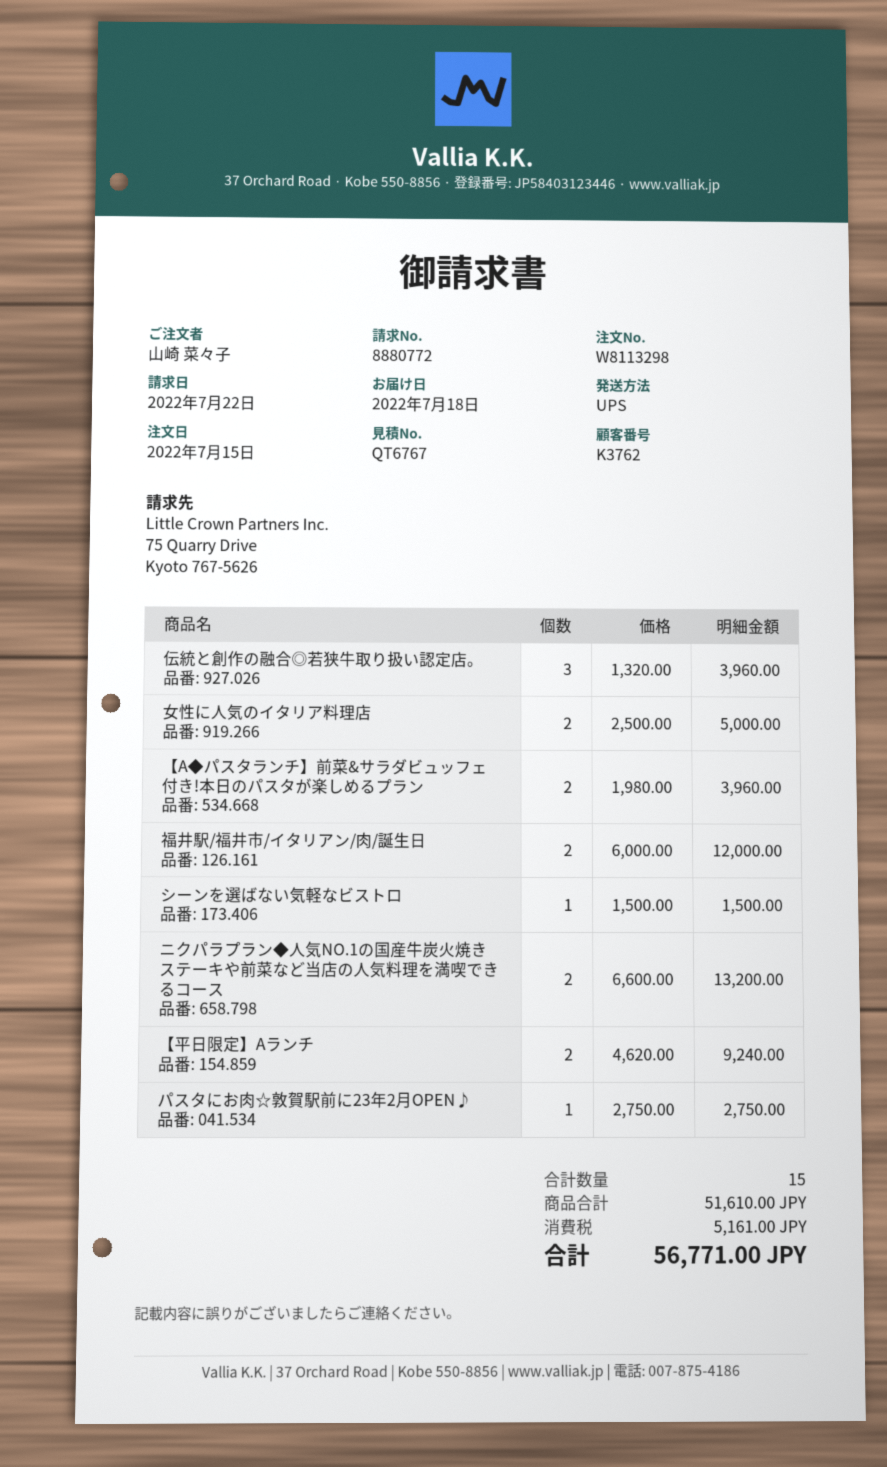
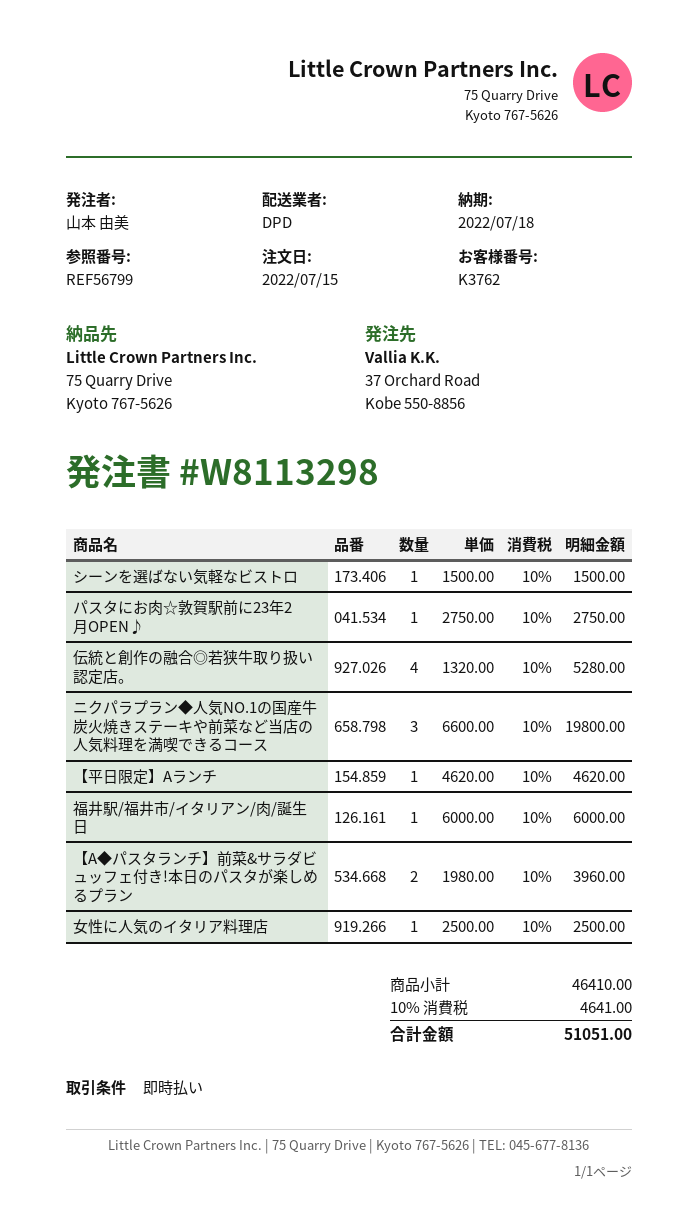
ordered by: 山崎 菜々子 -> 山本 由美
shipping method: UPS -> DPD
伝統と創作の融合◎若狭牛取り扱い認定店。: 3 x 1320.00 = 3960.00 -> 4 x 1320.00 = 5280.00
女性に人気のイタリア料理店: 2 x 2500.00 = 5000.00 -> 1 x 2500.00 = 2500.00
福井駅/福井市/イタリアン/肉/誕生日: 2 x 6000.00 = 12000.00 -> 1 x 6000.00 = 6000.00
ニクパラプラン◆人気NO.1の国産牛炭火焼きステーキや前菜など当店の人気料理を満喫できるコース: 2 x 6600.00 = 13200.00 -> 3 x 6600.00 = 19800.00
【平日限定】Aランチ: 2 x 4620.00 = 9240.00 -> 1 x 4620.00 = 4620.00
subtotal: 51610.00 -> 46410.00
tax: 5161.00 -> 4641.00
total: 56771.00 -> 51051.00

